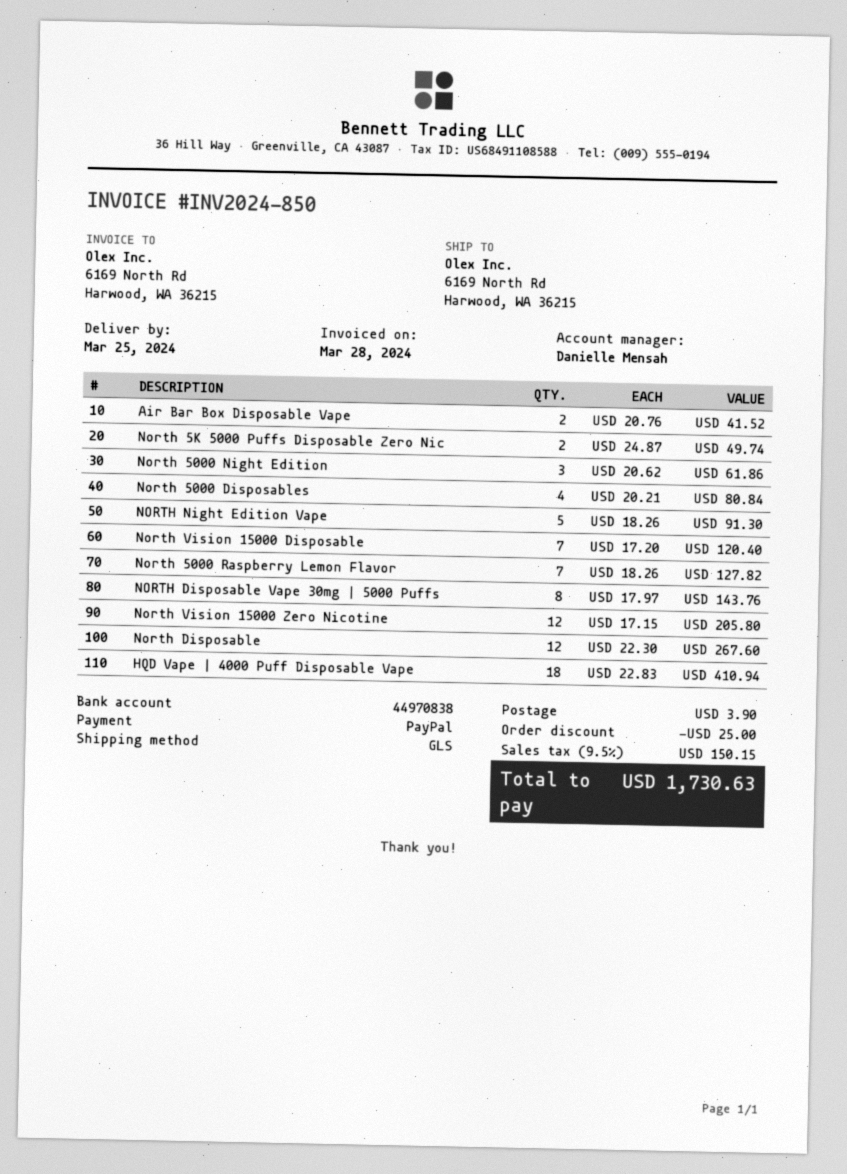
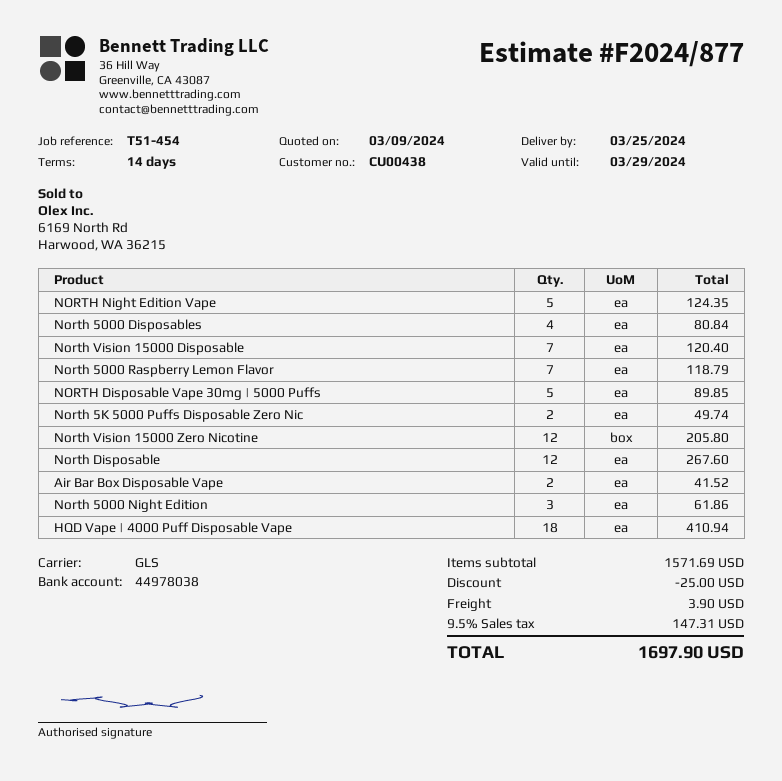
bank account: 44970838 -> 44978038
NORTH Night Edition Vape: 5 for 91.30 -> 5 for 124.35
North 5000 Raspberry Lemon Flavor: 7 for 127.82 -> 7 for 118.79
NORTH Disposable Vape 30mg | 5000 Puffs: 8 for 143.76 -> 5 for 89.85
tax: 9.5% = 150.15 -> 9.5% = 147.31
total: 1730.63 -> 1697.90

